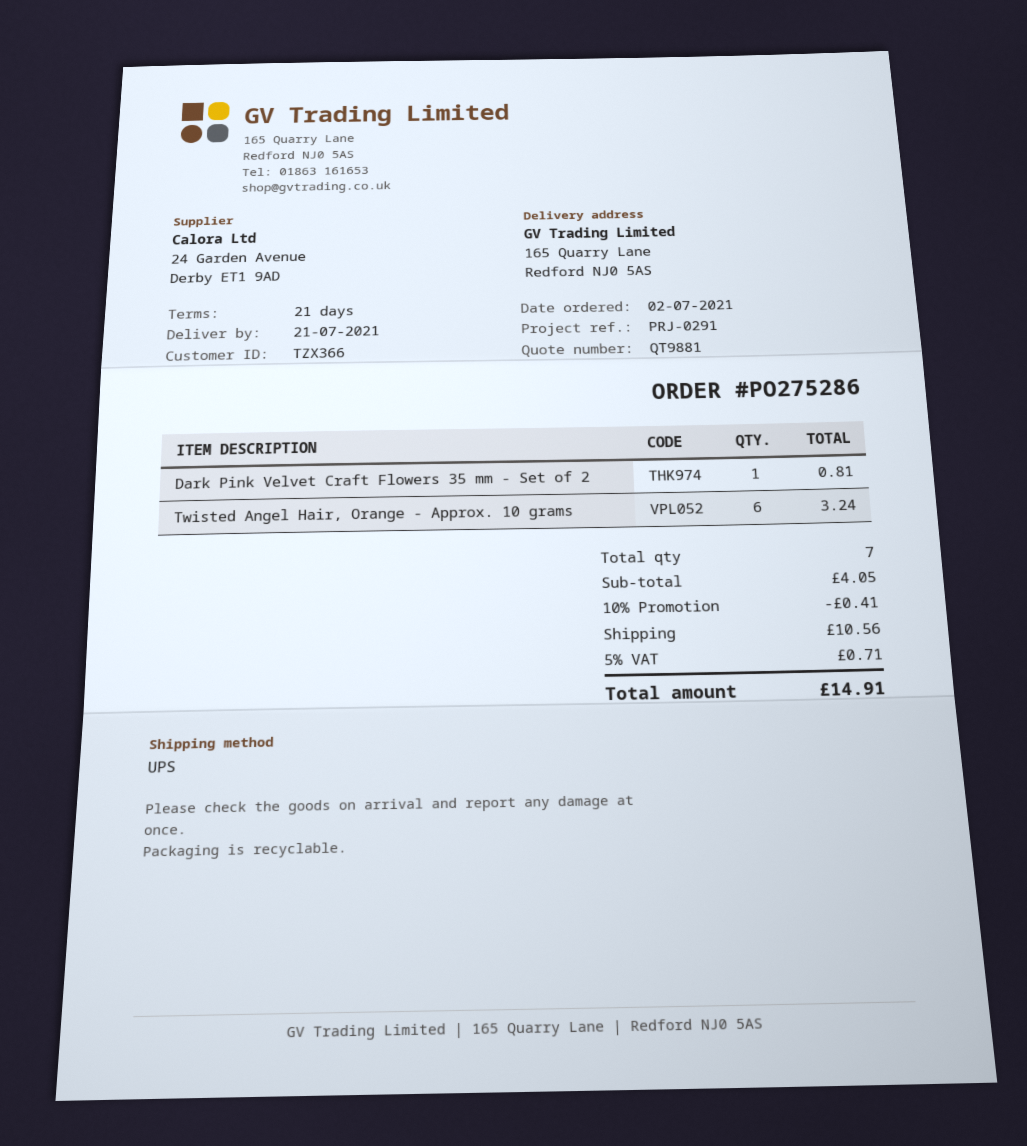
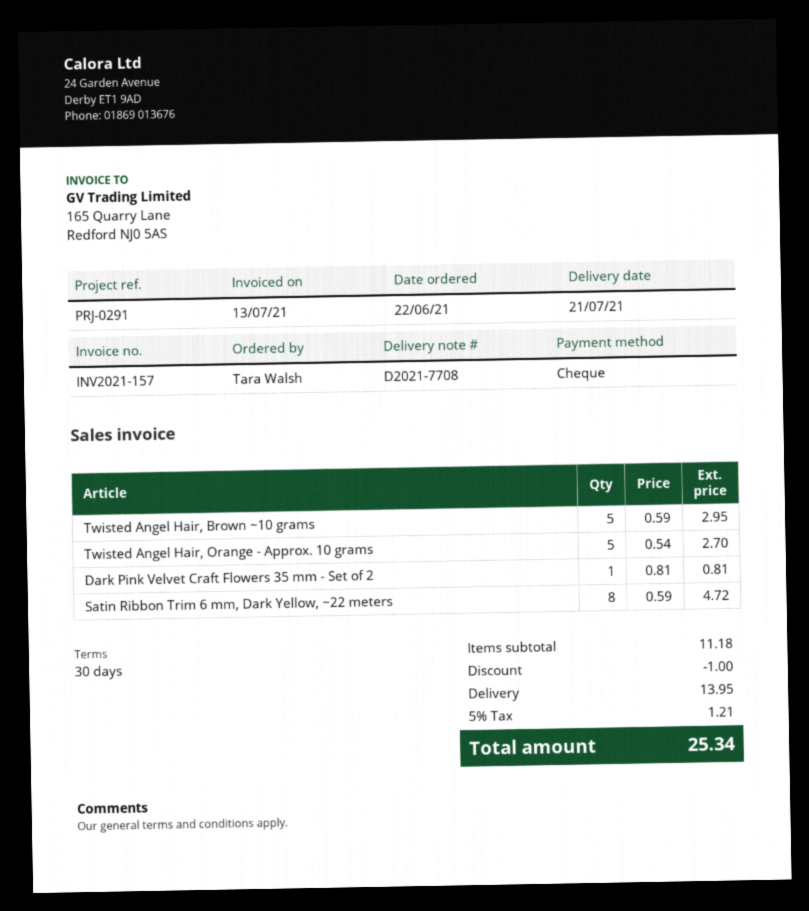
order date: 2021-07-02 -> 2021-06-22
payment terms: 21 days -> 30 days
Twisted Angel Hair, Orange - Approx. 10 grams: 6 for 3.24 -> 5 for 2.70
Twisted Angel Hair, Brown ~10 grams: none -> 5 for 2.95
Satin Ribbon Trim 6 mm, Dark Yellow, ~22 meters: none -> 8 for 4.72
subtotal: 4.05 -> 11.18
discount: 0.41 -> 1.00
shipping: 10.56 -> 13.95
tax: 5% = 0.71 -> 5% = 1.21
total: 14.91 -> 25.34

